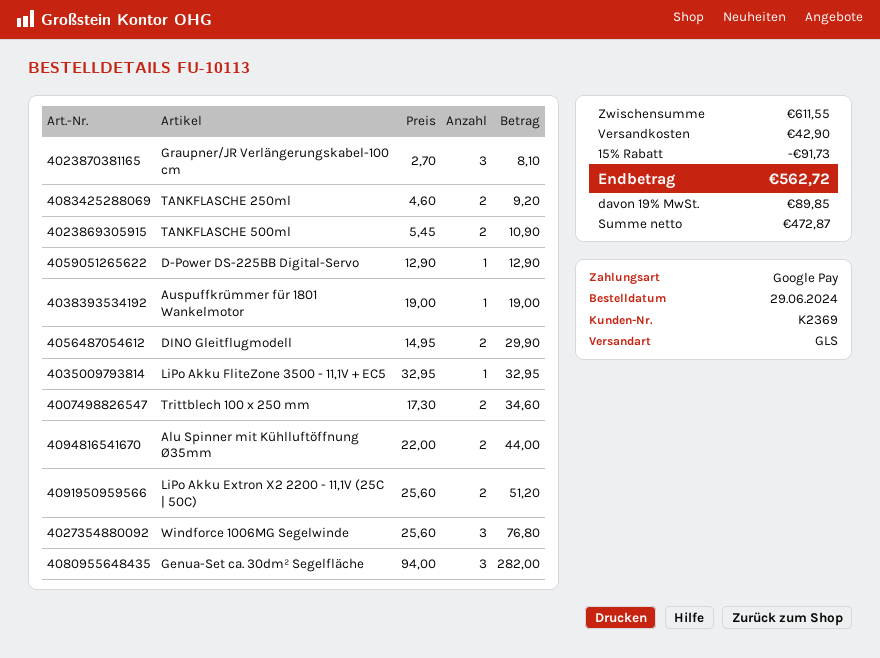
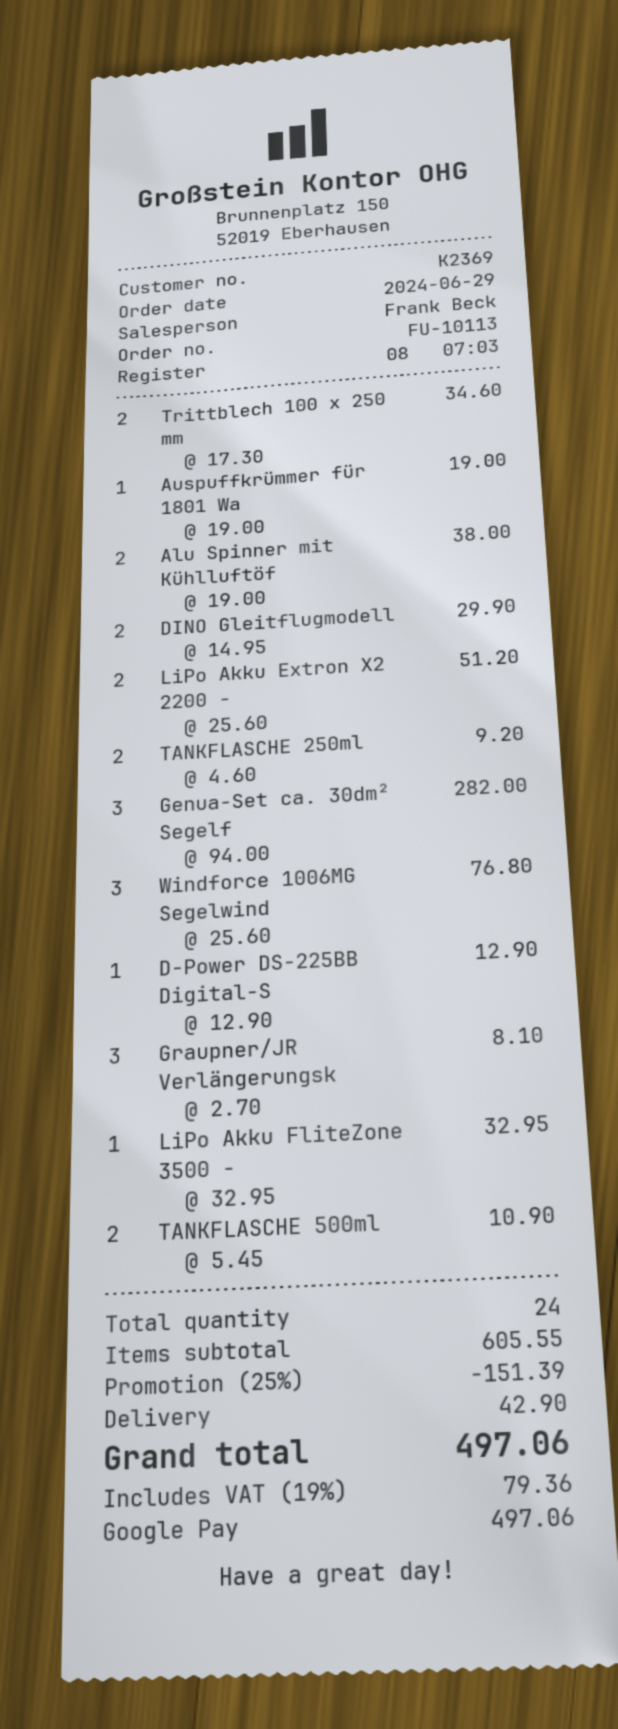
Alu Spinner mit Kühlluftöffnung Ø35mm: 2 x 22.00 = 44.00 -> 2 x 19.00 = 38.00
subtotal: 611.55 -> 605.55
discount: 15% = 91.73 -> 25% = 151.39
tax: 19% = 89.85 -> 19% = 79.36
total: 562.72 -> 497.06

